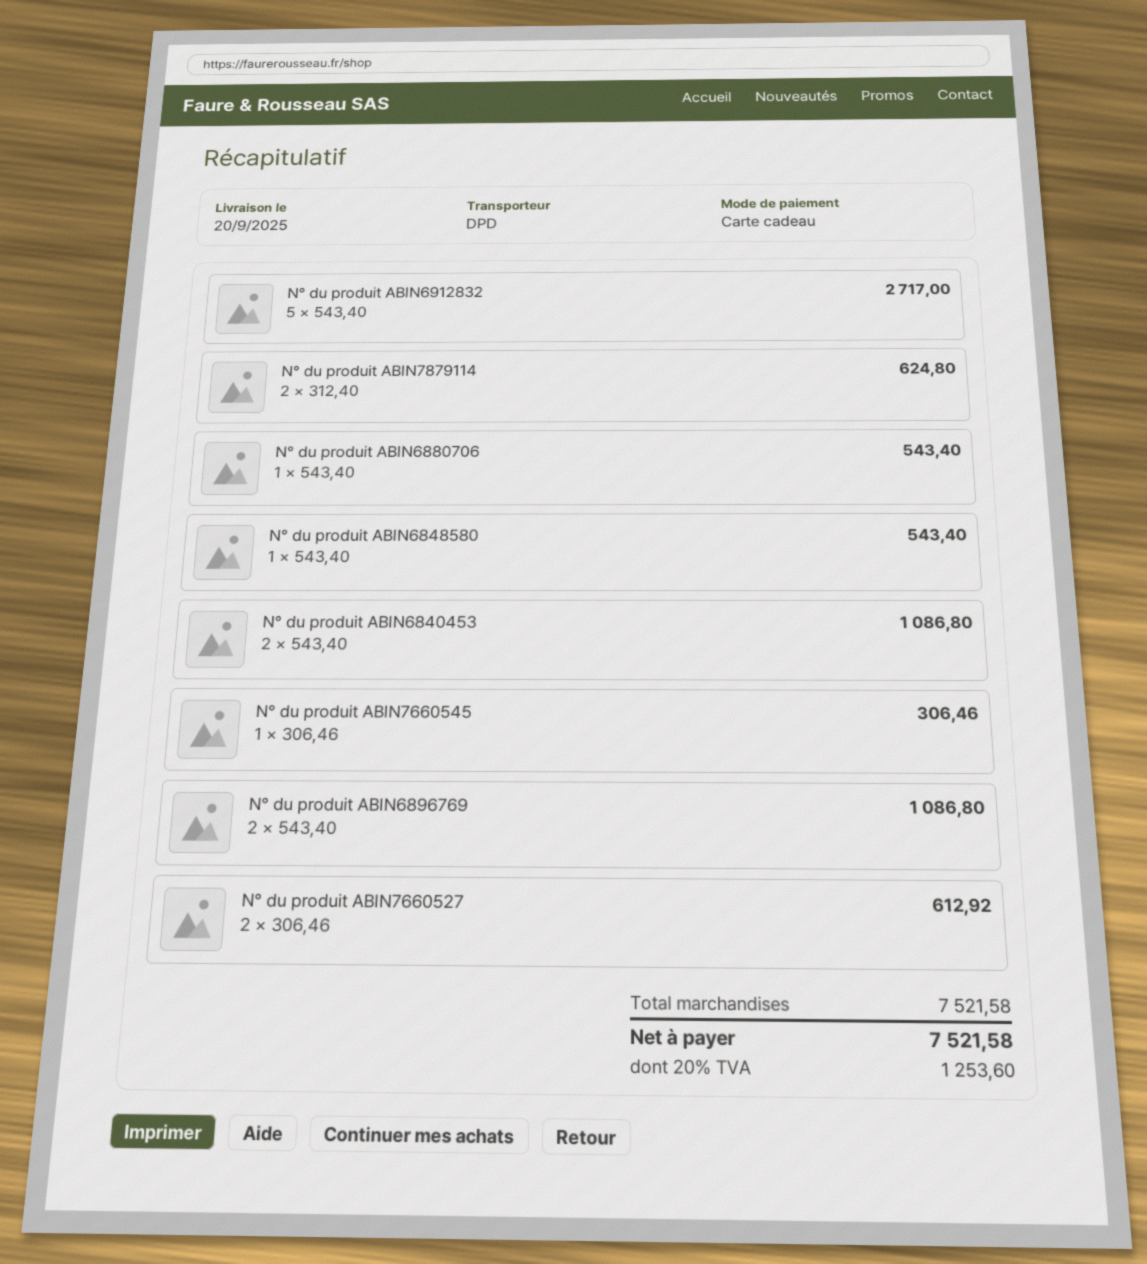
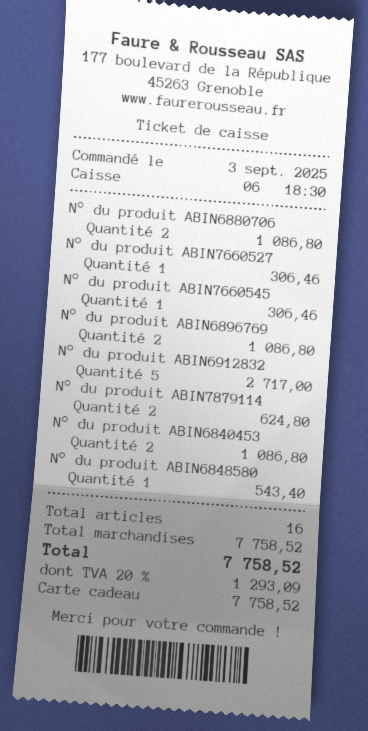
N° du produit ABIN6880706: 1 for 543.40 -> 2 for 1086.80
N° du produit ABIN7660527: 2 for 612.92 -> 1 for 306.46
subtotal: 7521.58 -> 7758.52
tax: 20% = 1253.60 -> 20% = 1293.09
total: 7521.58 -> 7758.52

